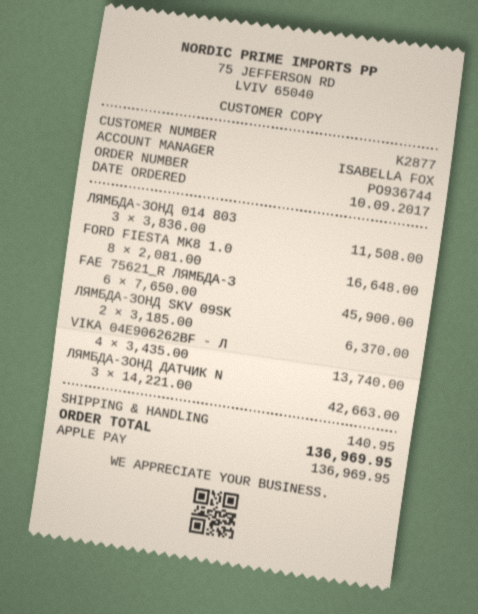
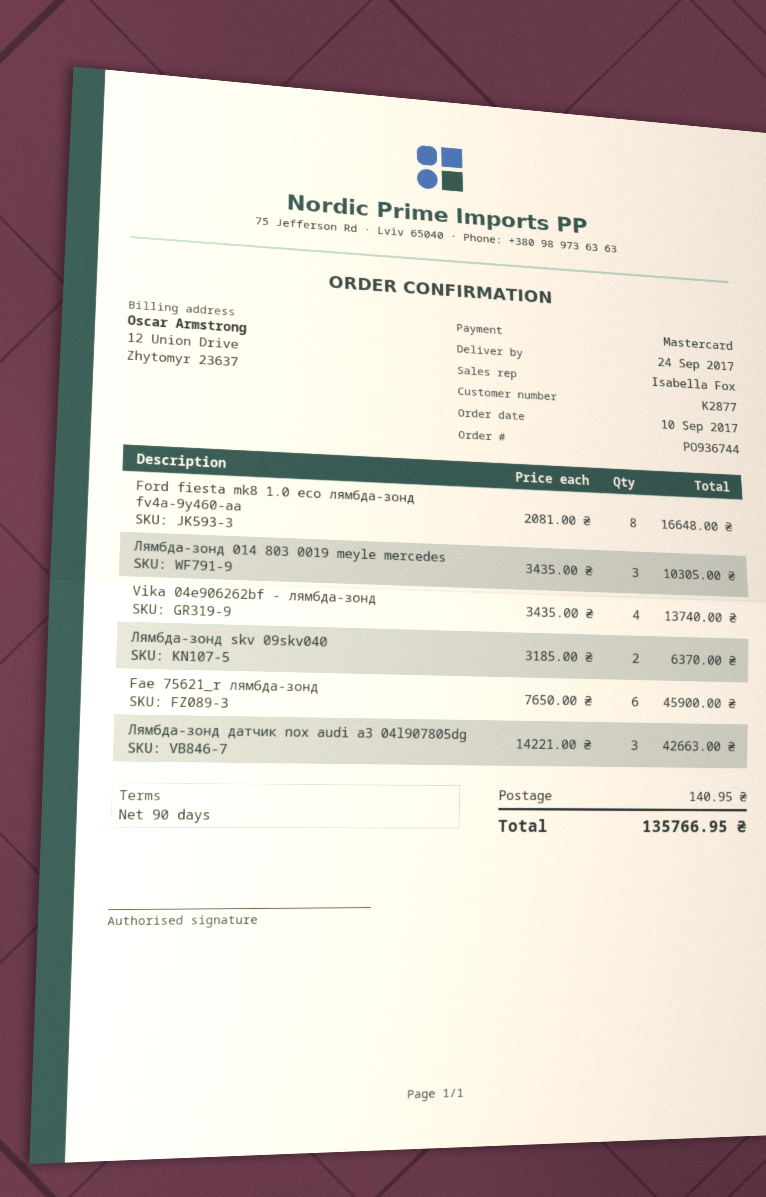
payment method: Apple Pay -> Mastercard
ЛЯМБДА-ЗОНД 014 803: 3 x 3836.00 = 11508.00 -> 3 x 3435.00 = 10305.00
total: 136969.95 -> 135766.95

